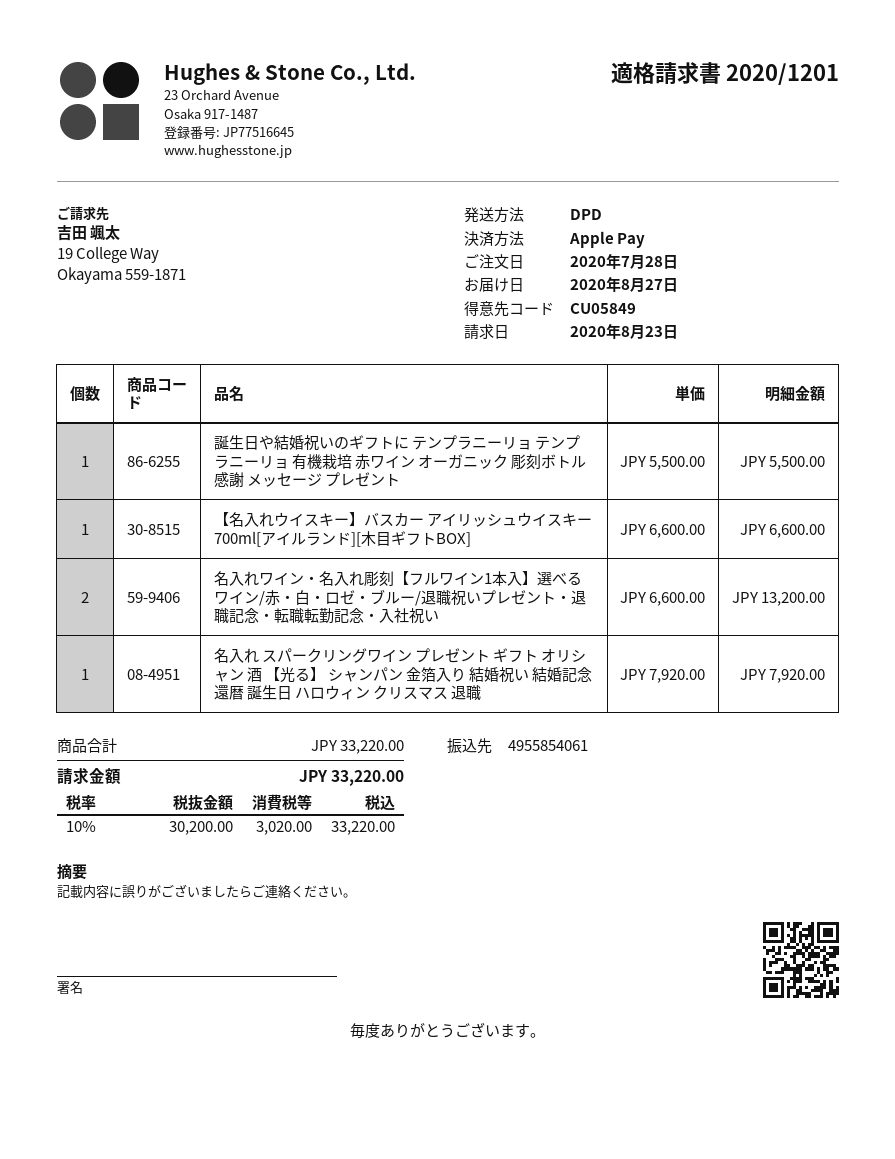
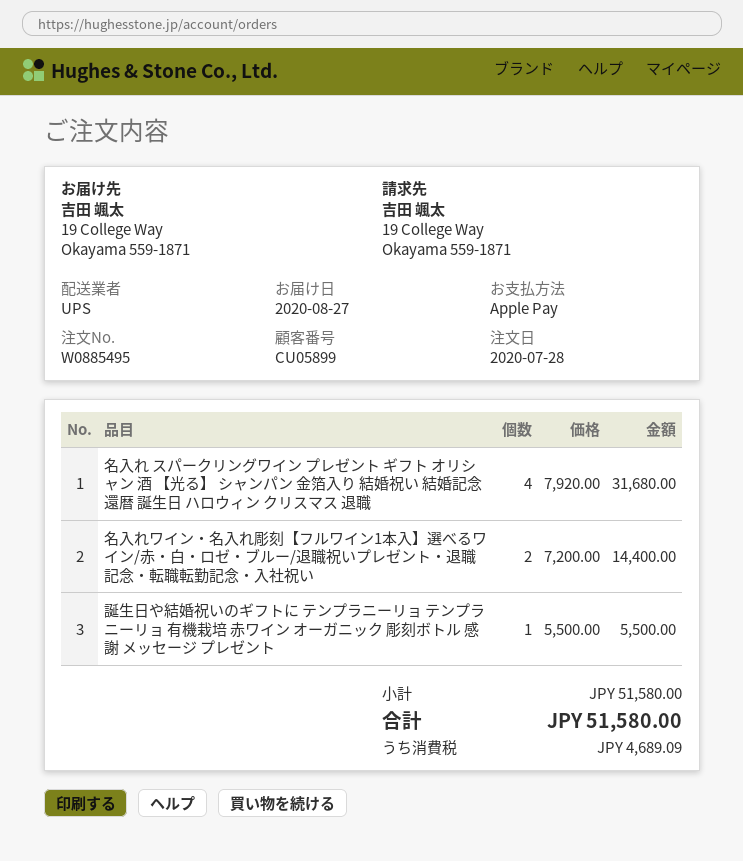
customer number: CU05849 -> CU05899
shipping method: DPD -> UPS
【名入れウイスキー】バスカー アイリッシュウイスキー 700ml[アイルランド][木目ギフトBOX]: 1 x 6600.00 = 6600.00 -> none
名入れワイン・名入れ彫刻【フルワイン1本入】選べるワイン/赤・白・ロゼ・ブルー/退職祝いプレゼント・退職記念・転職転勤記念・入社祝い: 2 x 6600.00 = 13200.00 -> 2 x 7200.00 = 14400.00
名入れ スパークリングワイン プレゼント ギフト オリシャン 酒 【光る】 シャンパン 金箔入り 結婚祝い 結婚記念 還暦 誕生日 ハロウィン クリスマス 退職: 1 x 7920.00 = 7920.00 -> 4 x 7920.00 = 31680.00
subtotal: 33220.00 -> 51580.00
tax: 3020.00 -> 4689.09
total: 33220.00 -> 51580.00

